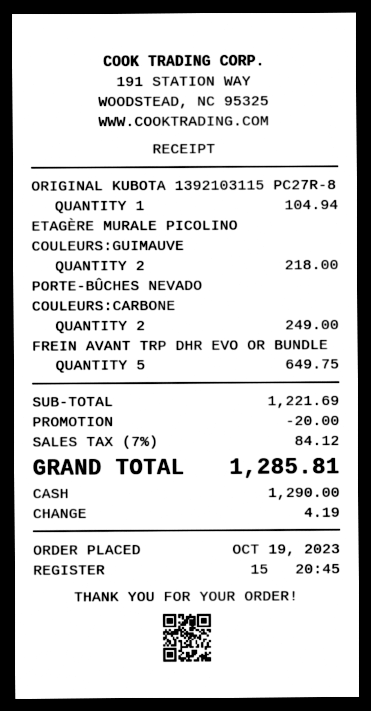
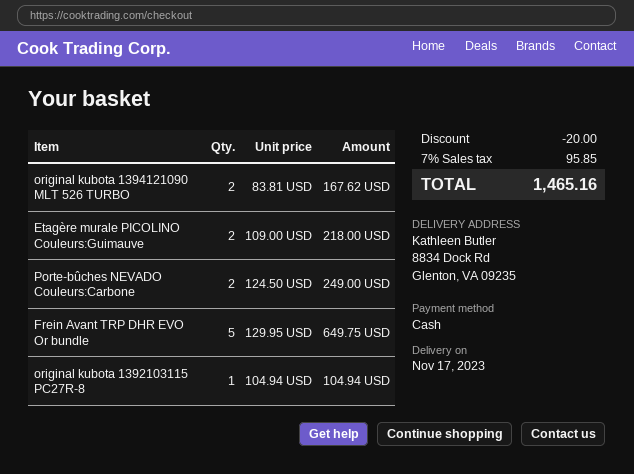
original kubota 1394121090 MLT 526 TURBO: none -> 2 for 167.62
tax: 7% = 84.12 -> 7% = 95.85
total: 1285.81 -> 1465.16

